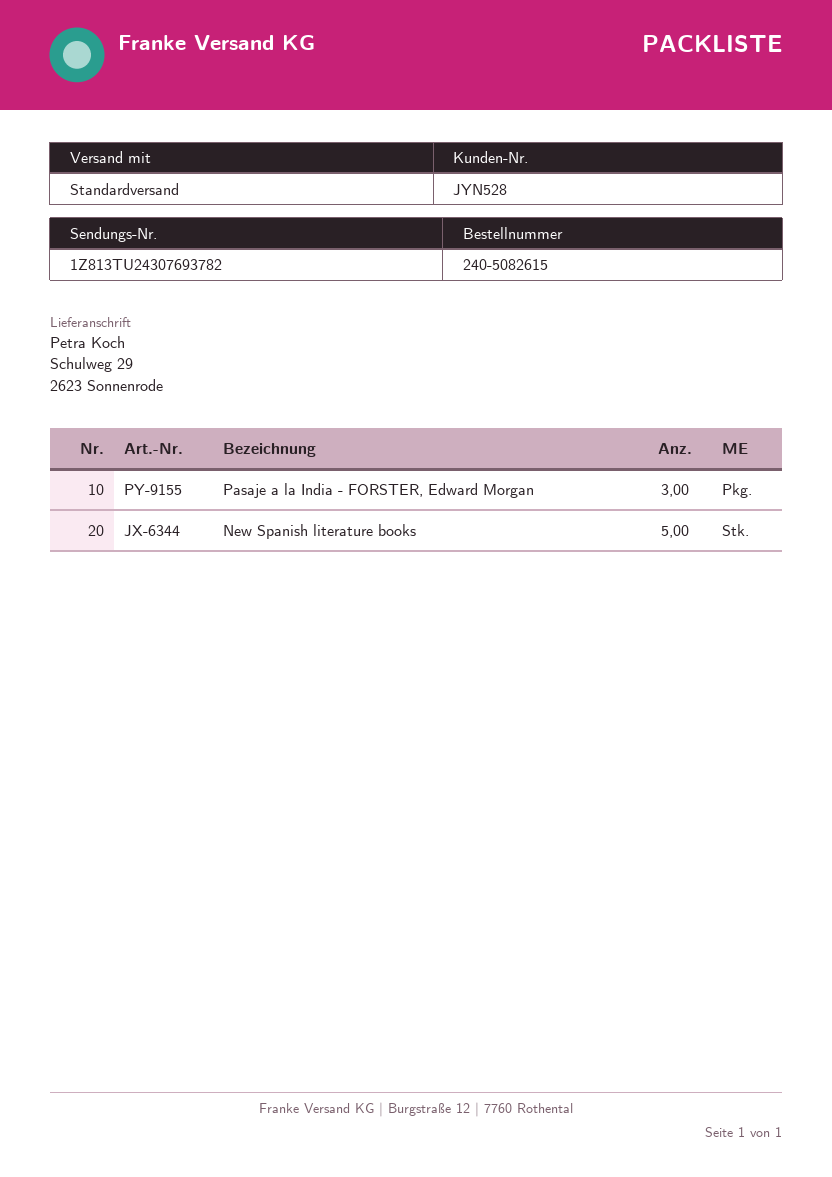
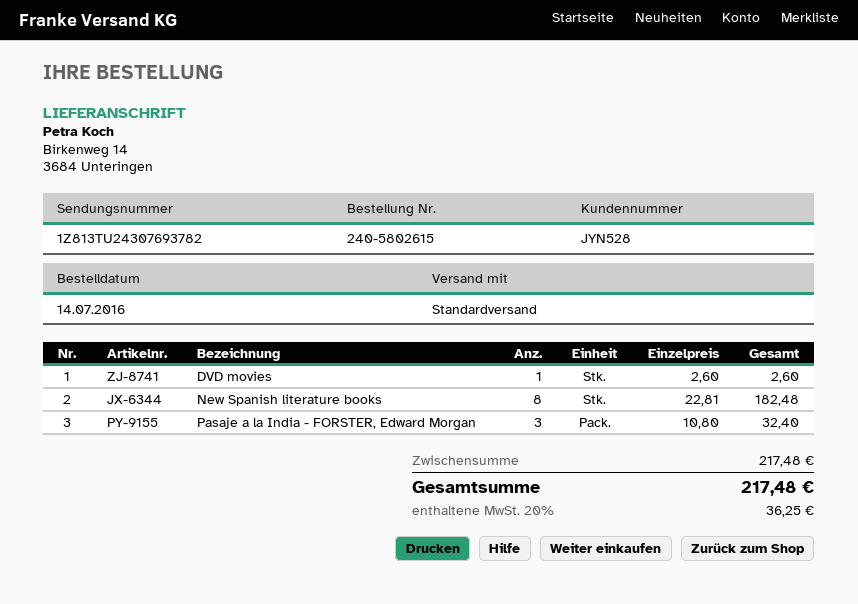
order number: 240-5082615 -> 240-5802615
ship to: Schulweg 29, 2623 Sonnenrode -> Birkenweg 14, 3684 Unteringen
New Spanish literature books: 5 -> 8
DVD movies: none -> 1

